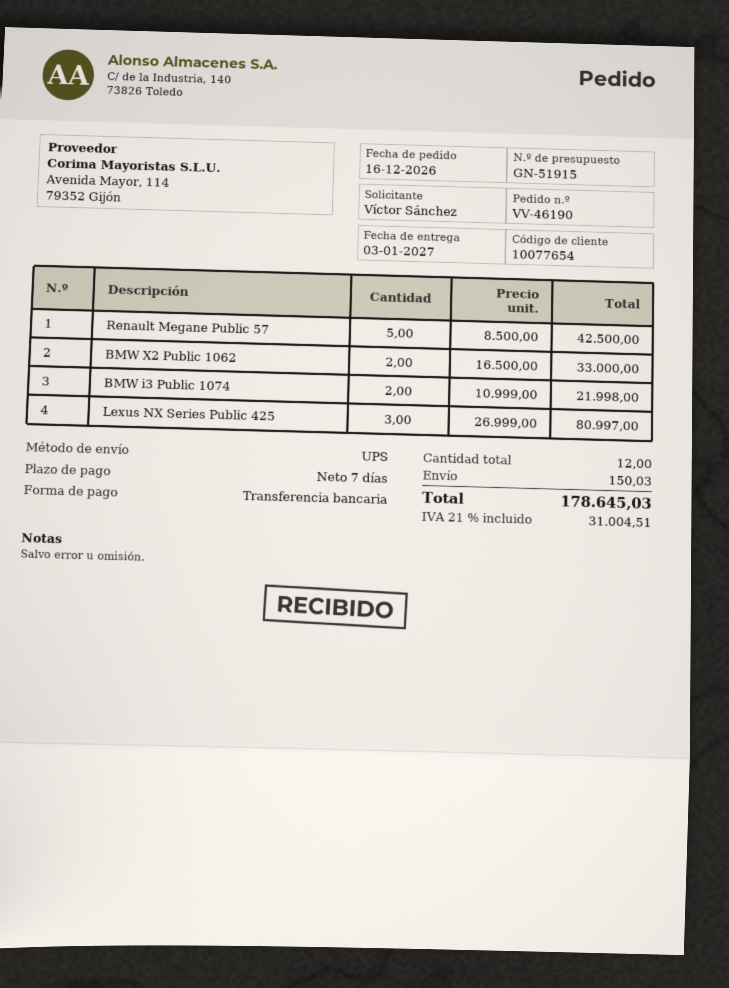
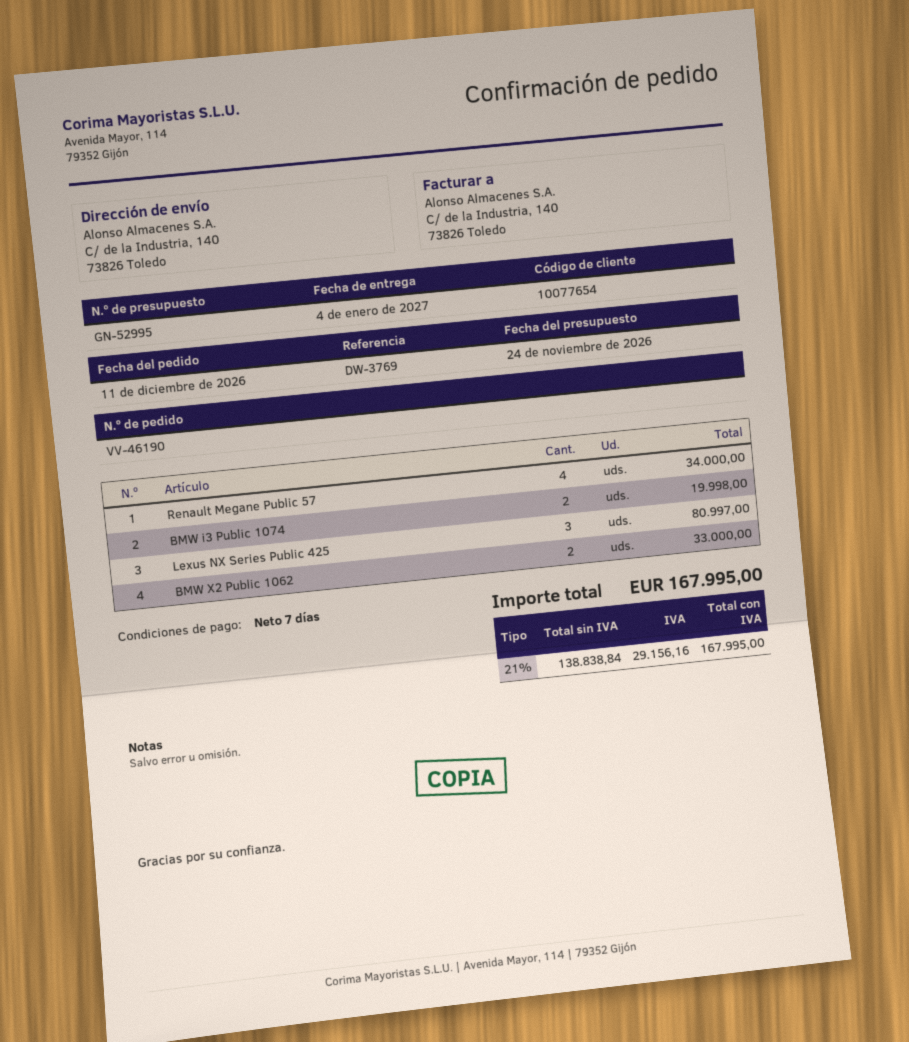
quote number: GN-51915 -> GN-52995
order date: 2026-12-16 -> 2026-12-11
delivery date: 2027-01-03 -> 2027-01-04
Renault Megane Public 57: 5 for 42500.00 -> 4 for 34000.00
BMW i3 Public 1074: 2 for 21998.00 -> 2 for 19998.00
shipping: 150.03 -> none
tax: 21% = 31004.51 -> 21% = 29156.16
total: 178645.03 -> 167995.00

